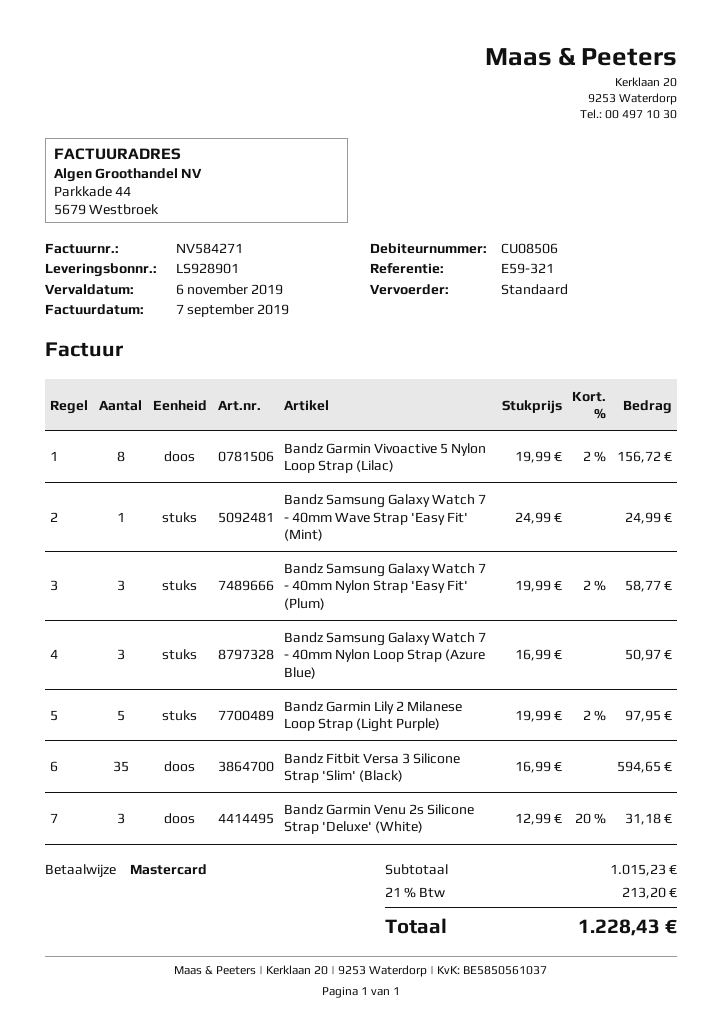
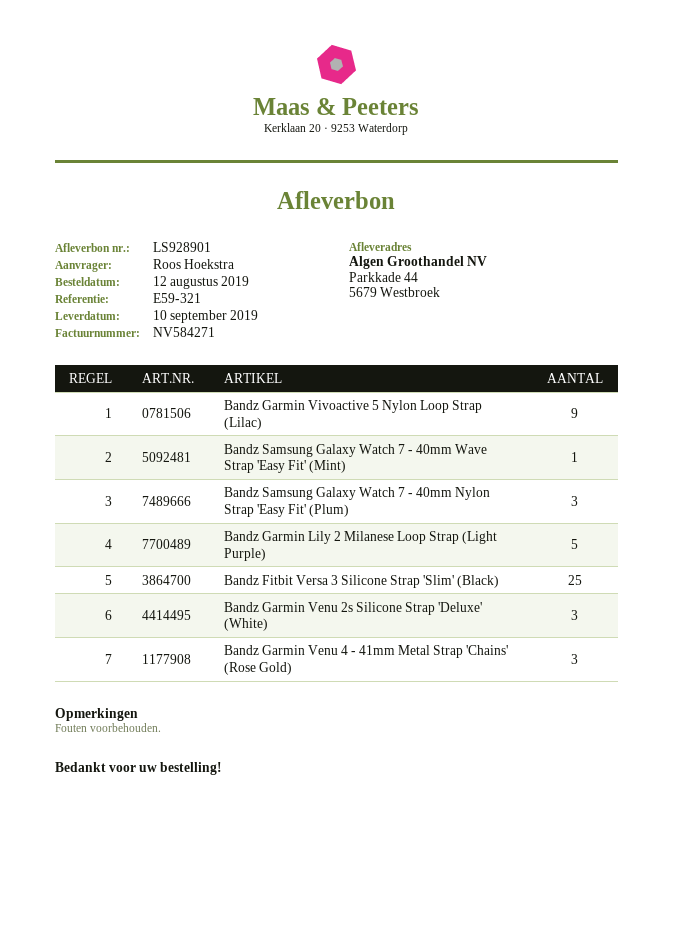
Bandz Garmin Vivoactive 5 Nylon Loop Strap (Lilac): 8 -> 9
Bandz Samsung Galaxy Watch 7 - 40mm Nylon Loop Strap (Azure Blue): 3 -> none
Bandz Fitbit Versa 3 Silicone Strap 'Slim' (Black): 35 -> 25
Bandz Garmin Venu 4 - 41mm Metal Strap 'Chains' (Rose Gold): none -> 3

